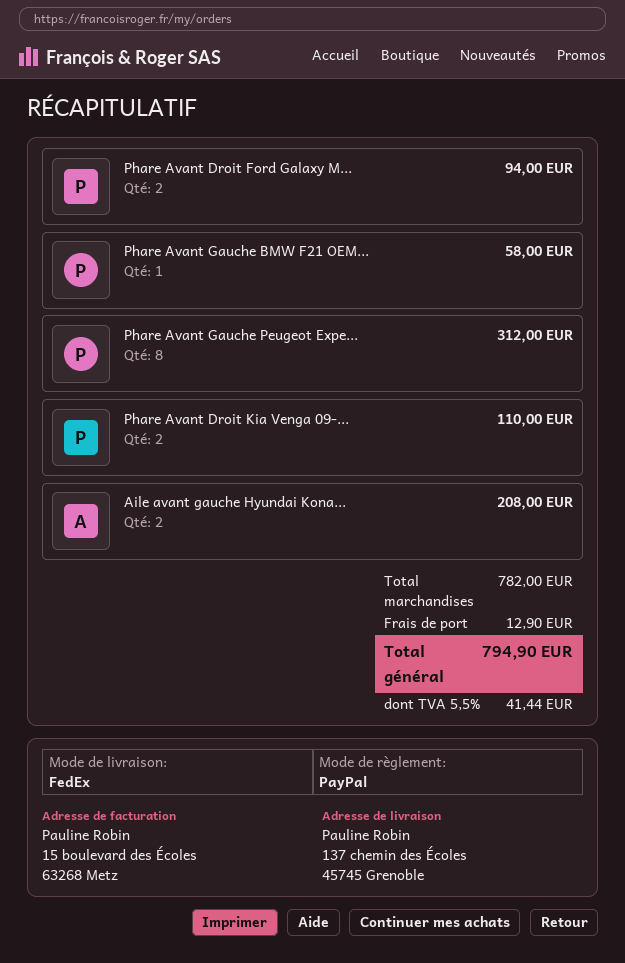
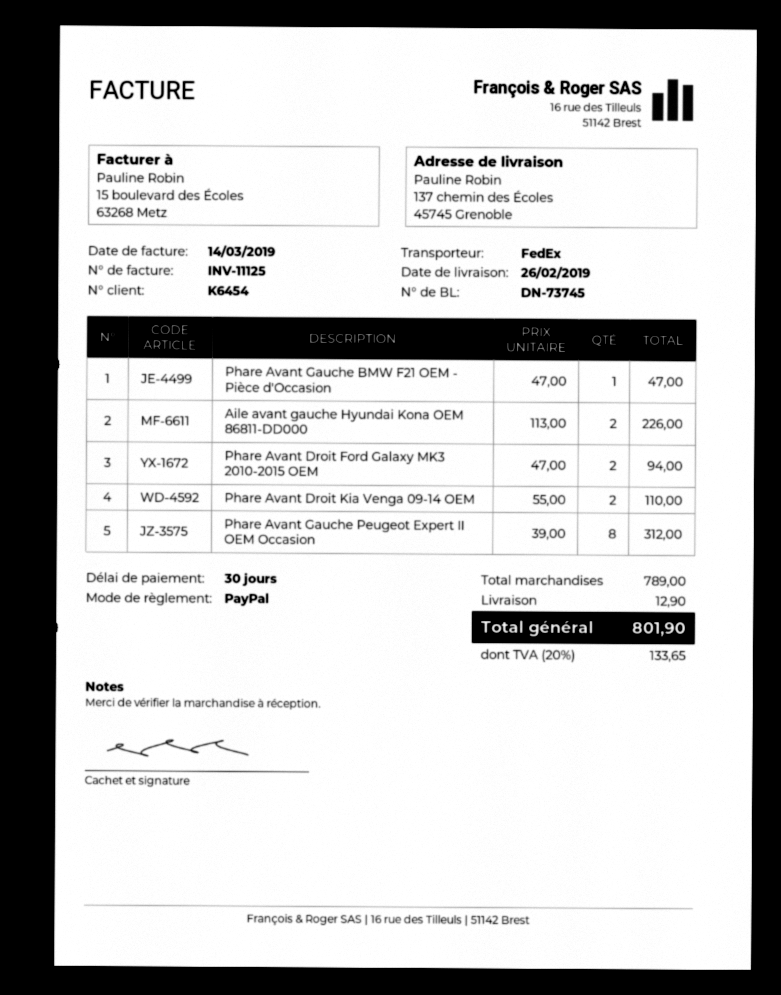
Phare Avant Gauche BMW F21 OEM...: 1 for 58.00 -> 1 for 47.00
Aile avant gauche Hyundai Kona...: 2 for 208.00 -> 2 for 226.00
subtotal: 782.00 -> 789.00
tax: 5.5% = 41.44 -> 20% = 133.65
total: 794.90 -> 801.90

